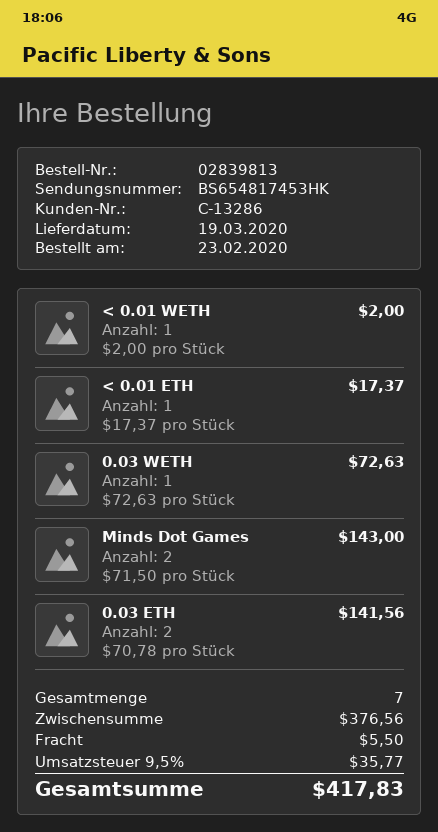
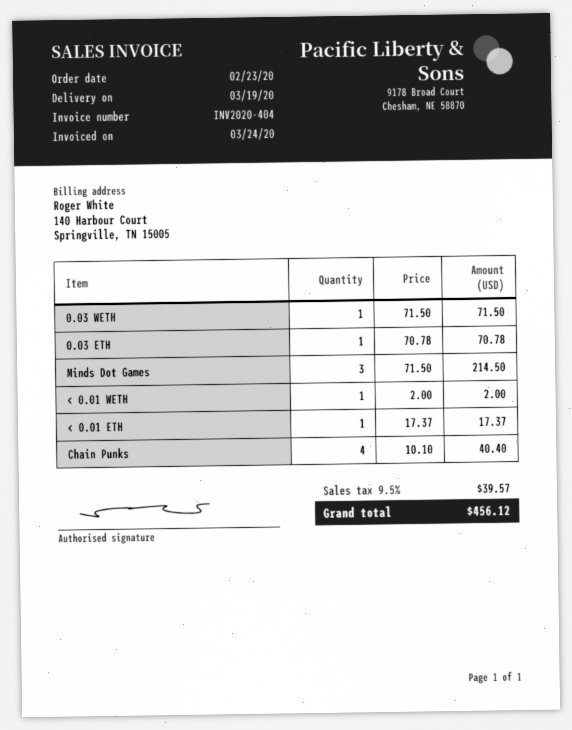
0.03 WETH: 1 x 72.63 = 72.63 -> 1 x 71.50 = 71.50
Minds Dot Games: 2 x 71.50 = 143.00 -> 3 x 71.50 = 214.50
0.03 ETH: 2 x 70.78 = 141.56 -> 1 x 70.78 = 70.78
Chain Punks: none -> 4 x 10.10 = 40.40
shipping: 5.50 -> none
tax: 9.5% = 35.77 -> 9.5% = 39.57
total: 417.83 -> 456.12

